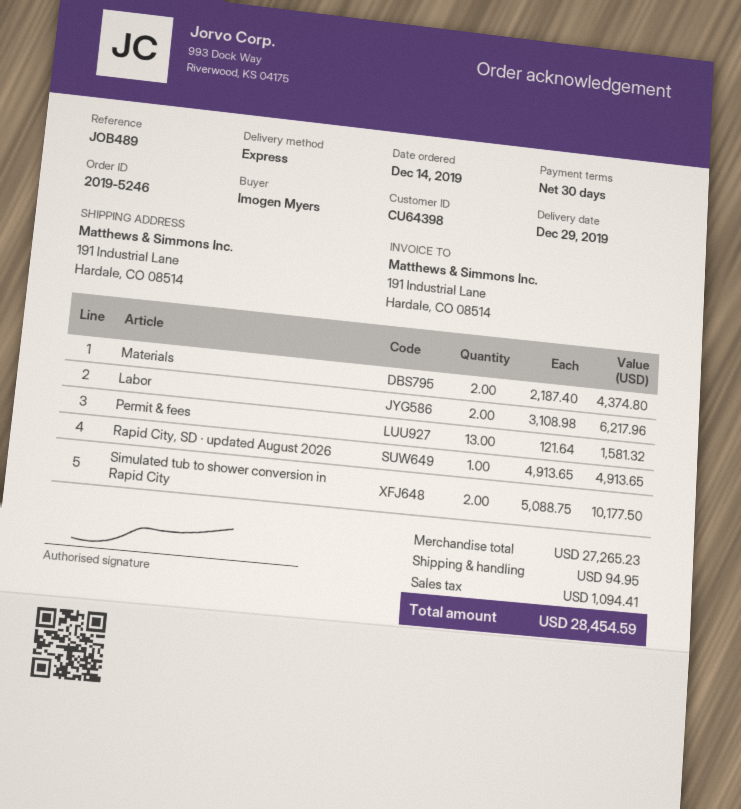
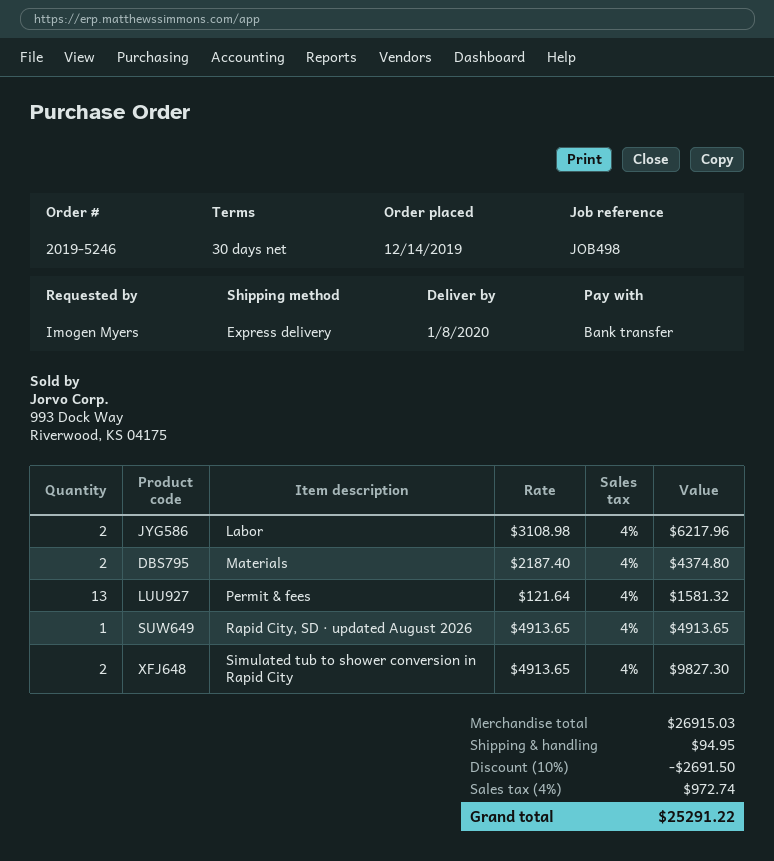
delivery date: 2019-12-29 -> 2020-01-08
reference: JOB489 -> JOB498
Simulated tub to shower conversion in Rapid City: 2 x 5088.75 = 10177.50 -> 2 x 4913.65 = 9827.30
subtotal: 27265.23 -> 26915.03
discount: none -> 10% = 2691.50
tax: 1094.41 -> 972.74
total: 28454.59 -> 25291.22

